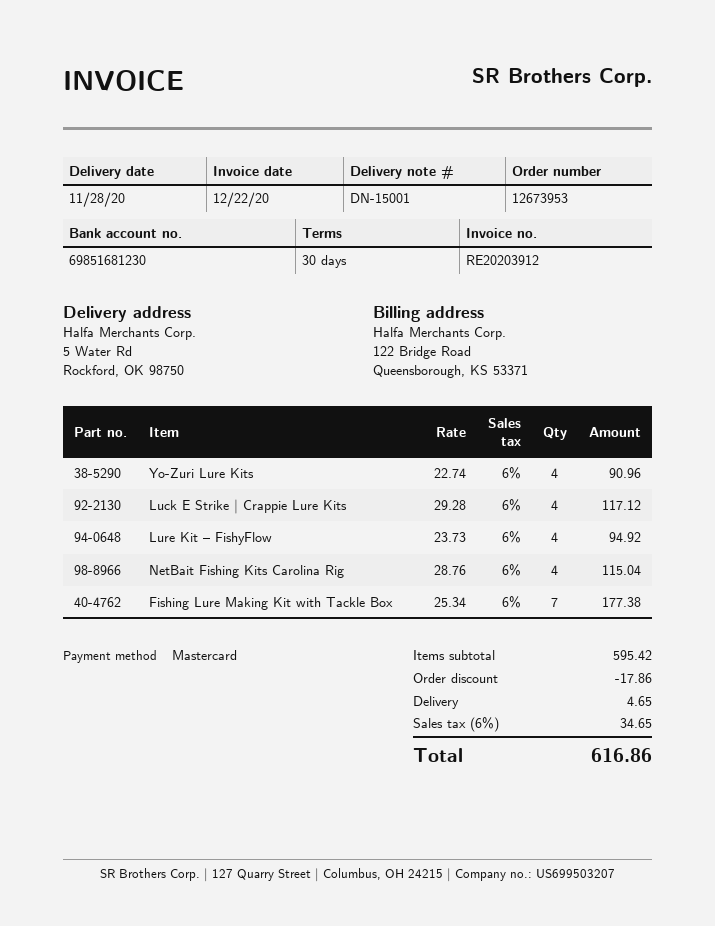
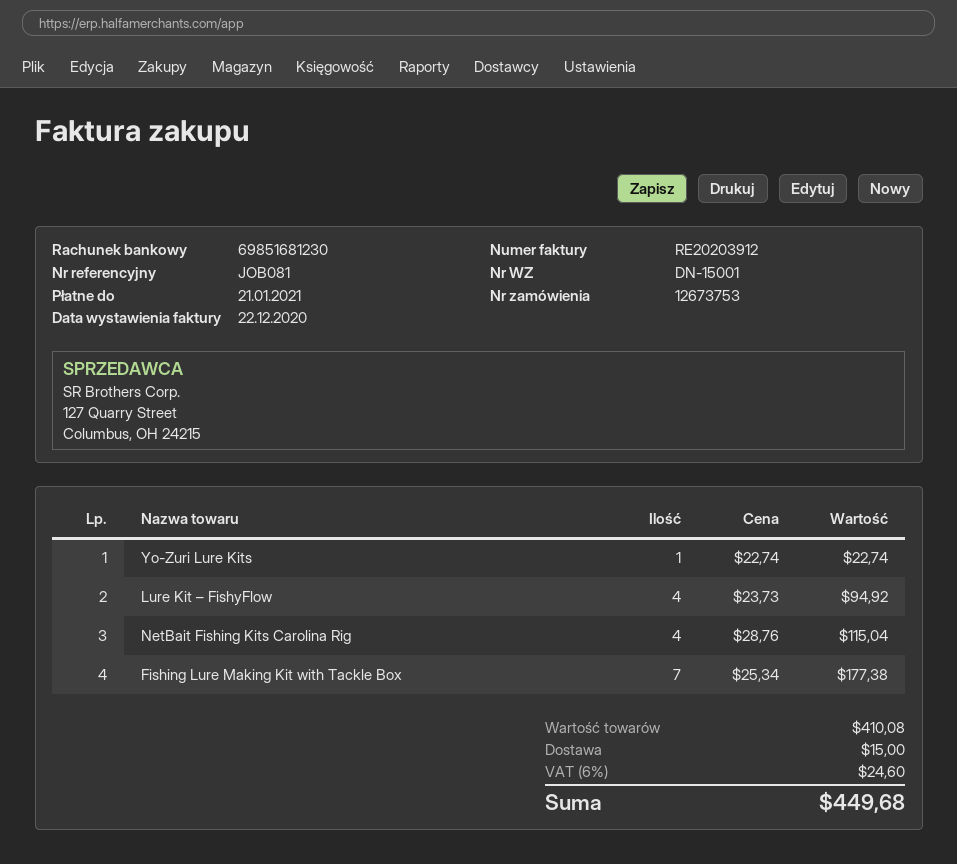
order number: 12673953 -> 12673753
Yo-Zuri Lure Kits: 4 x 22.74 = 90.96 -> 1 x 22.74 = 22.74
Luck E Strike | Crappie Lure Kits: 4 x 29.28 = 117.12 -> none
subtotal: 595.42 -> 410.08
discount: 17.86 -> none
shipping: 4.65 -> 15.00
tax: 6% = 34.65 -> 6% = 24.60
total: 616.86 -> 449.68

